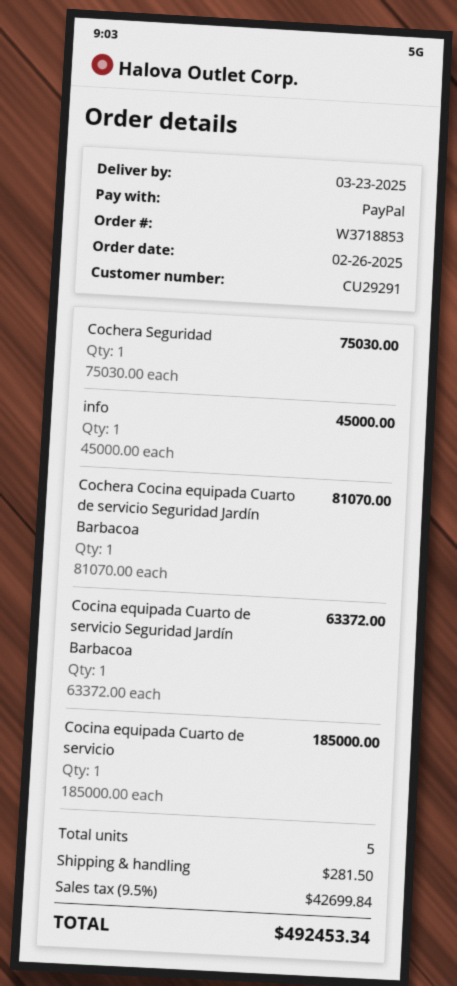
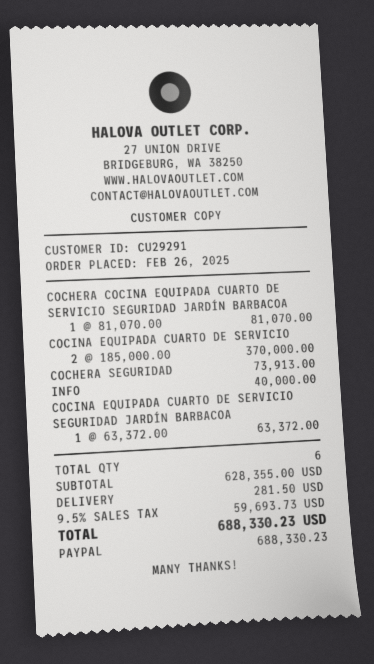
Cochera Seguridad: 1 x 75030.00 = 75030.00 -> 1 x 73913.00 = 73913.00
info: 1 x 45000.00 = 45000.00 -> 1 x 40000.00 = 40000.00
Cocina equipada Cuarto de servicio: 1 x 185000.00 = 185000.00 -> 2 x 185000.00 = 370000.00
total quantity: 5 -> 6
tax: 9.5% = 42699.84 -> 9.5% = 59693.73
total: 492453.34 -> 688330.23

